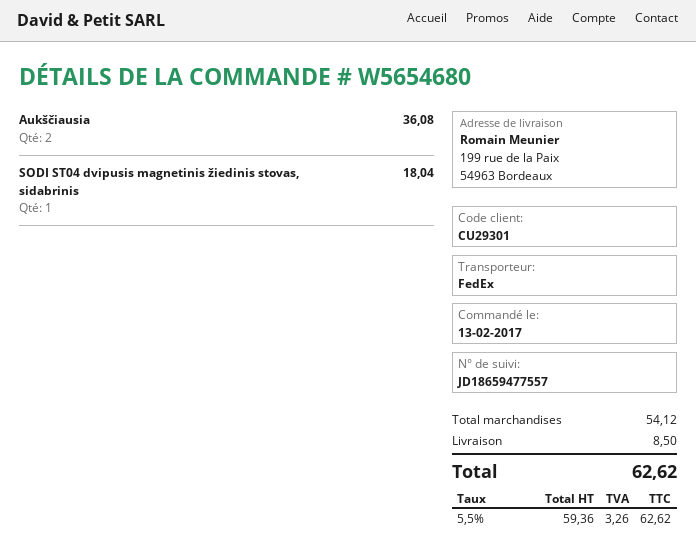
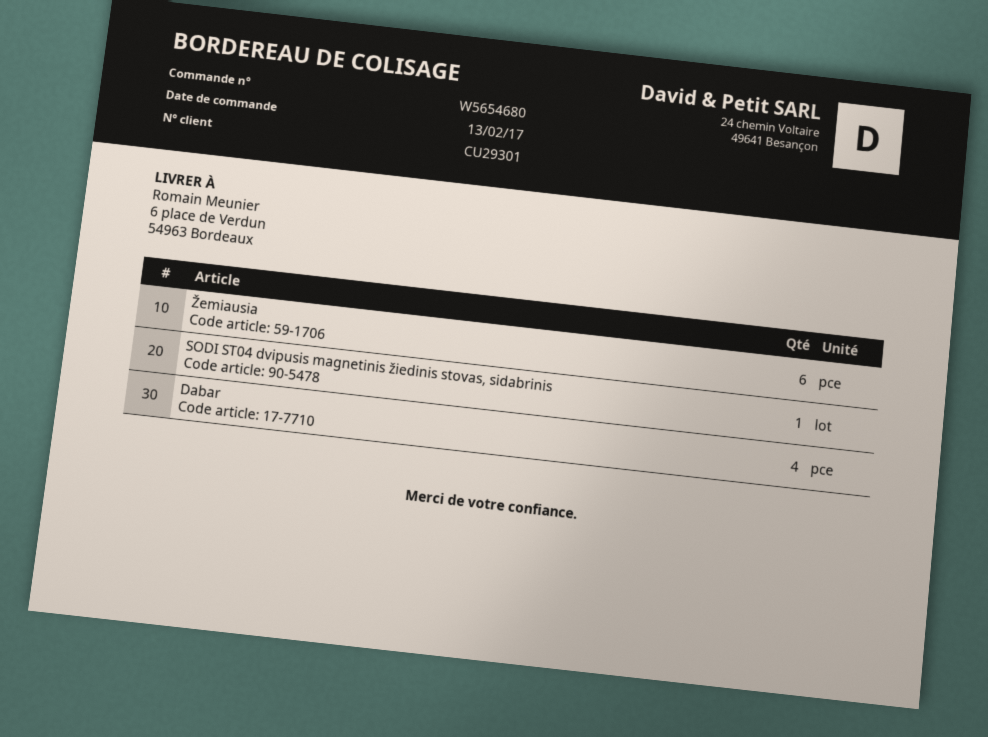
ship to: 199 rue de la Paix, 54963 Bordeaux -> 6 place de Verdun, 54963 Bordeaux
Aukščiausia: 2 -> none
Žemiausia: none -> 6
Dabar: none -> 4

